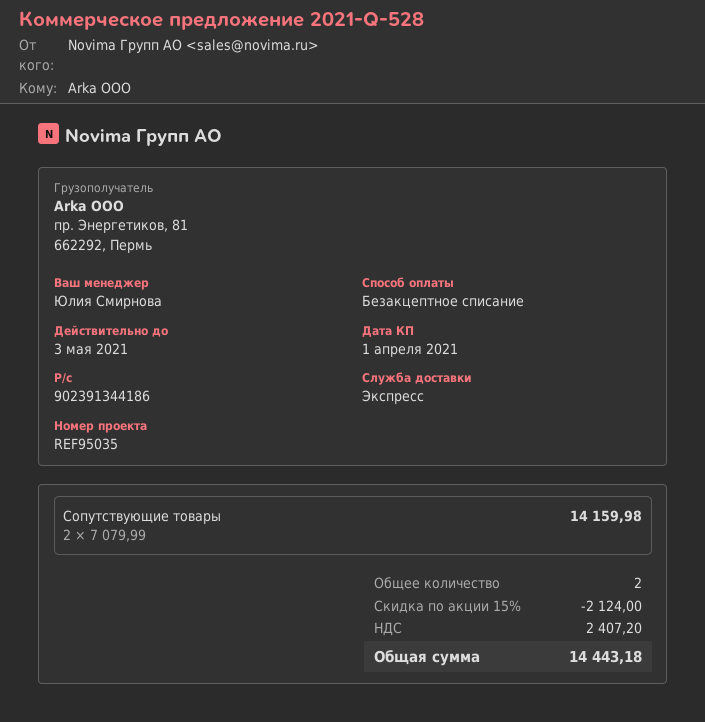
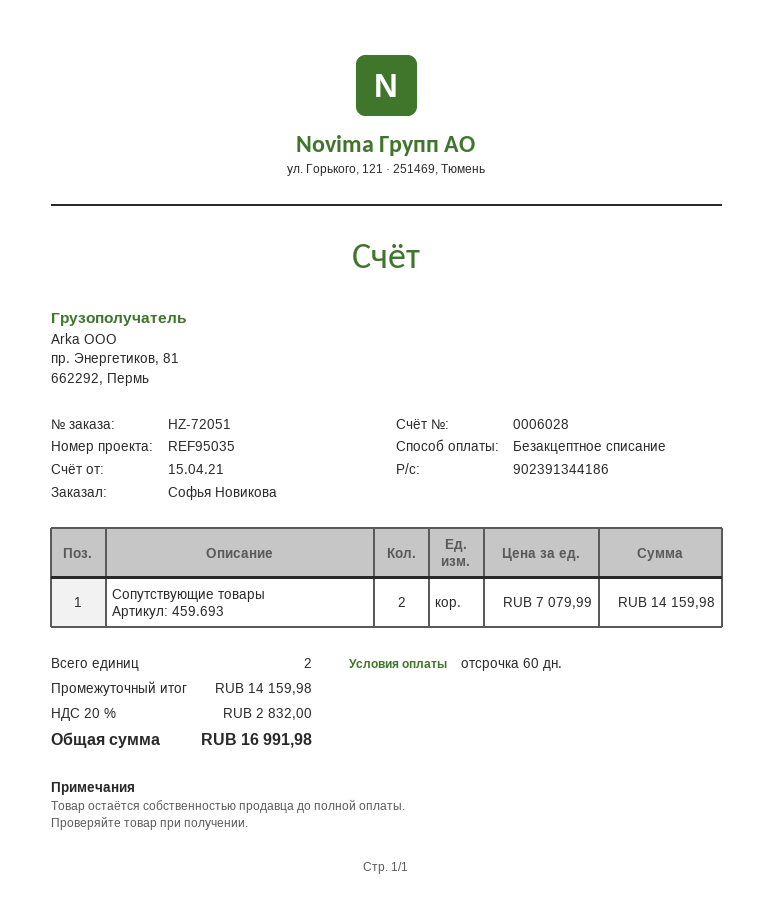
discount: 15% = 2124.00 -> none
tax: 2407.20 -> 2832.00
total: 14443.18 -> 16991.98

